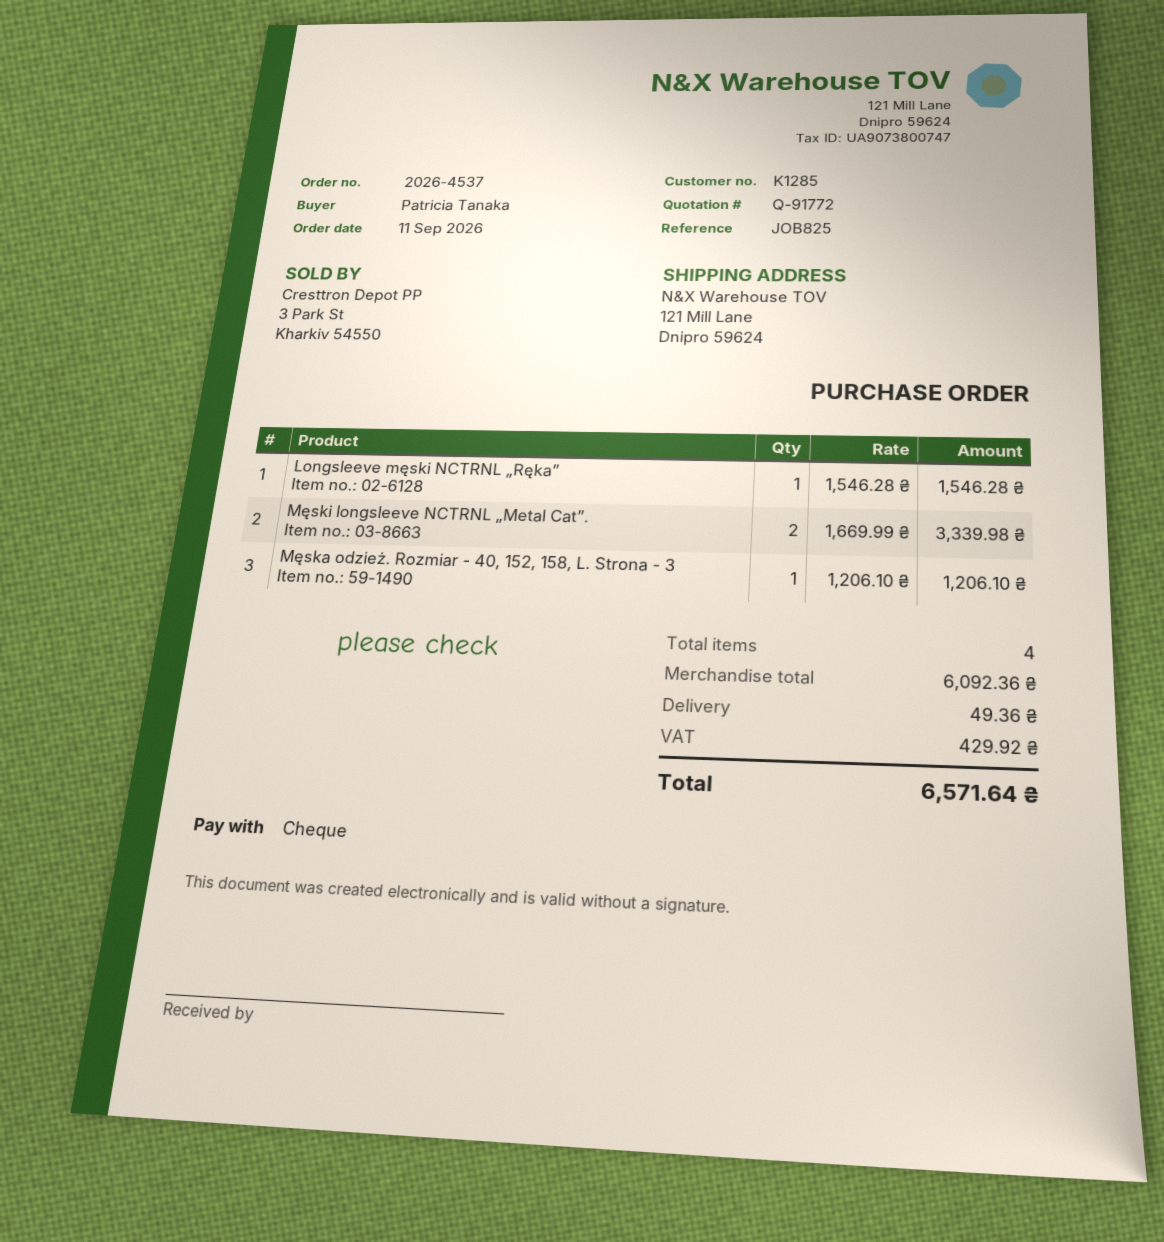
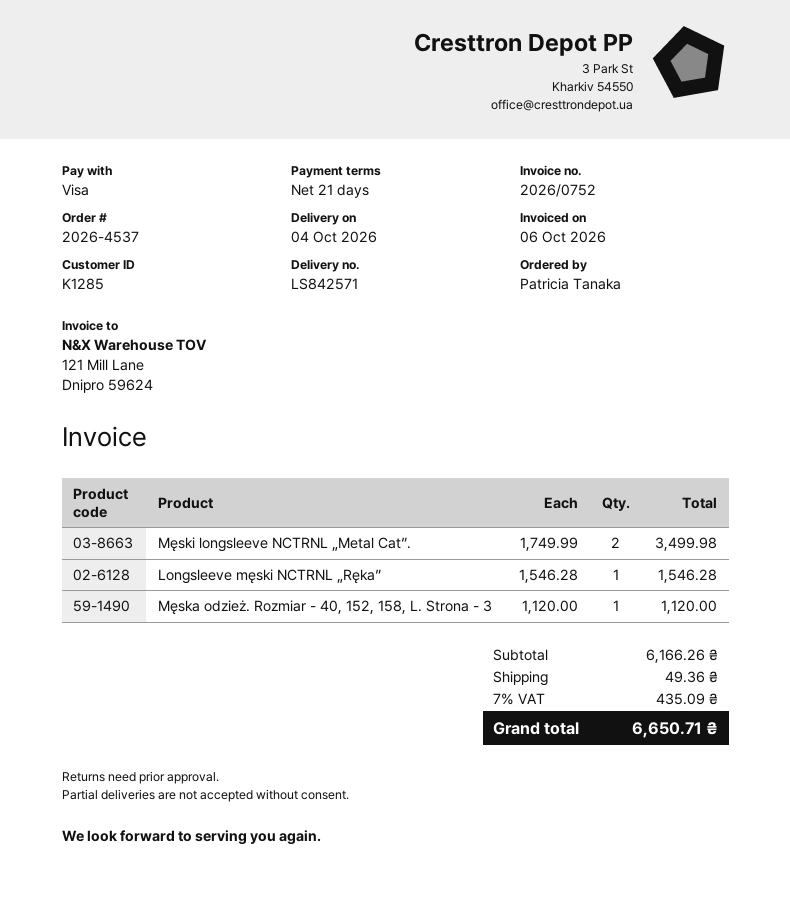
payment method: cheque -> Visa
Męski longsleeve NCTRNL „Metal Cat”.: 2 x 1669.99 = 3339.98 -> 2 x 1749.99 = 3499.98
Męska odzież. Rozmiar - 40, 152, 158, L. Strona - 3: 1 x 1206.10 = 1206.10 -> 1 x 1120.00 = 1120.00
subtotal: 6092.36 -> 6166.26
tax: 429.92 -> 435.09
total: 6571.64 -> 6650.71

